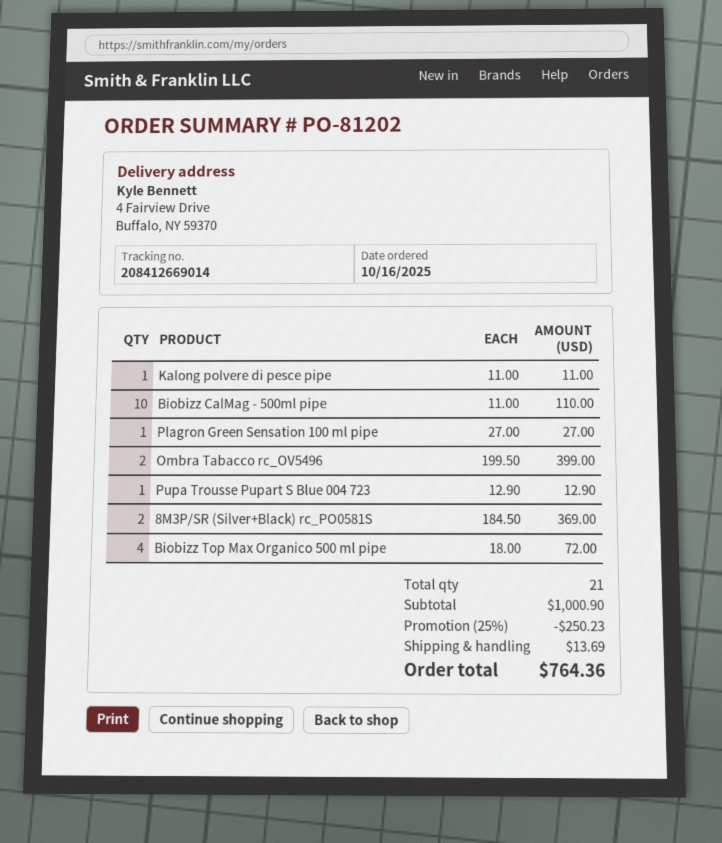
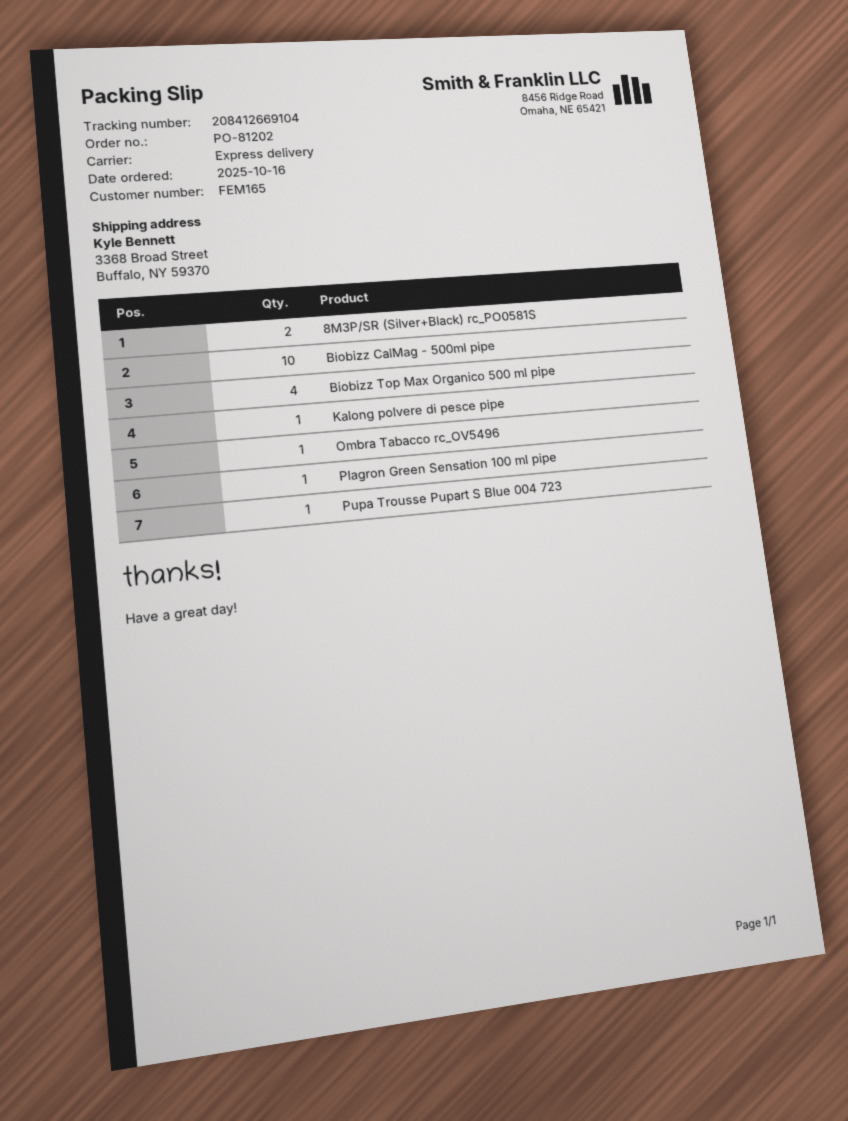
tracking number: 208412669014 -> 208412669104
ship to: 4 Fairview Drive, Buffalo, NY 59370 -> 3368 Broad Street, Buffalo, NY 59370
Ombra Tabacco rc_OV5496: 2 -> 1

